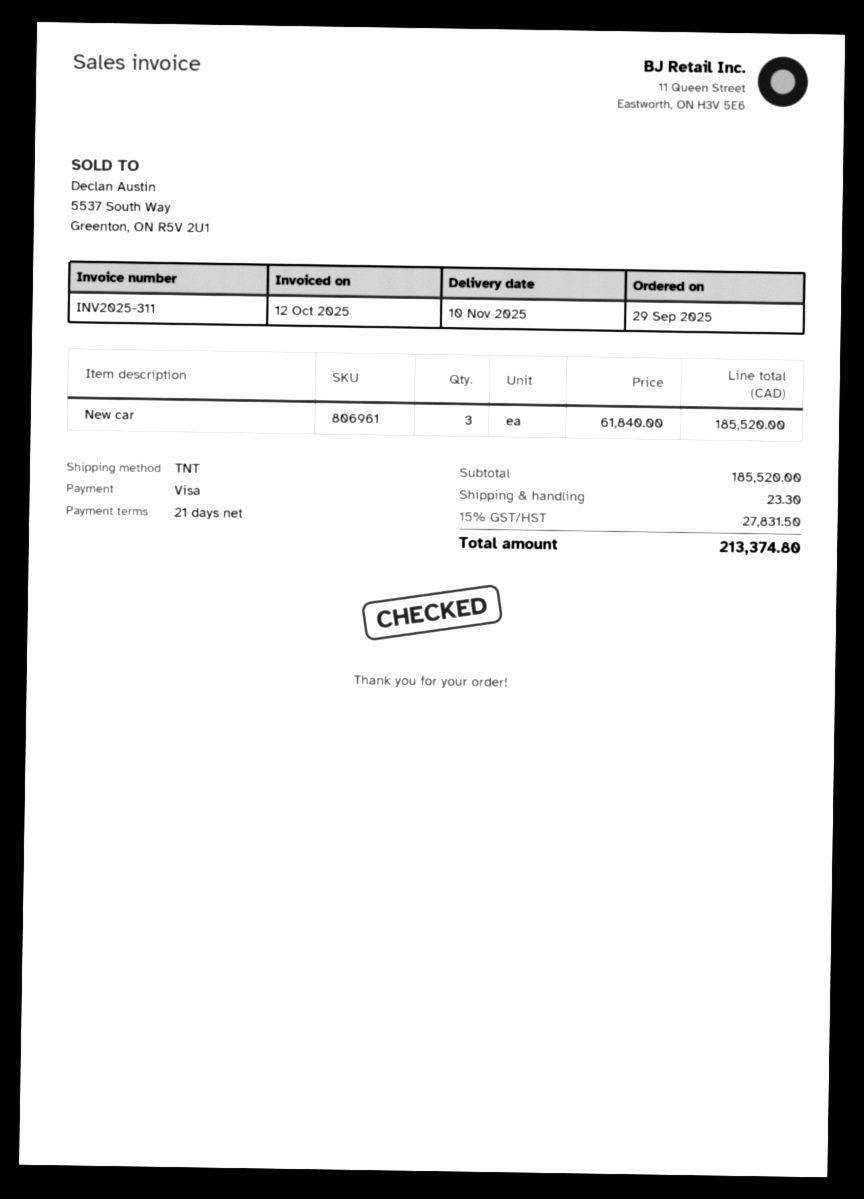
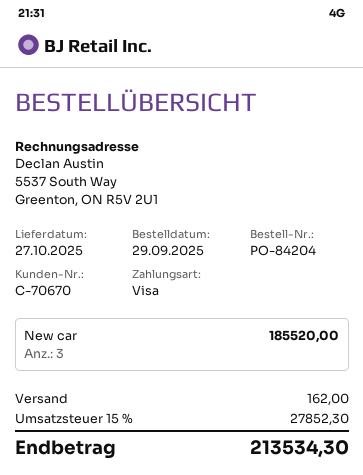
delivery date: 2025-11-10 -> 2025-10-27
shipping: 23.30 -> 162.00
tax: 15% = 27831.50 -> 15% = 27852.30
total: 213374.80 -> 213534.30

